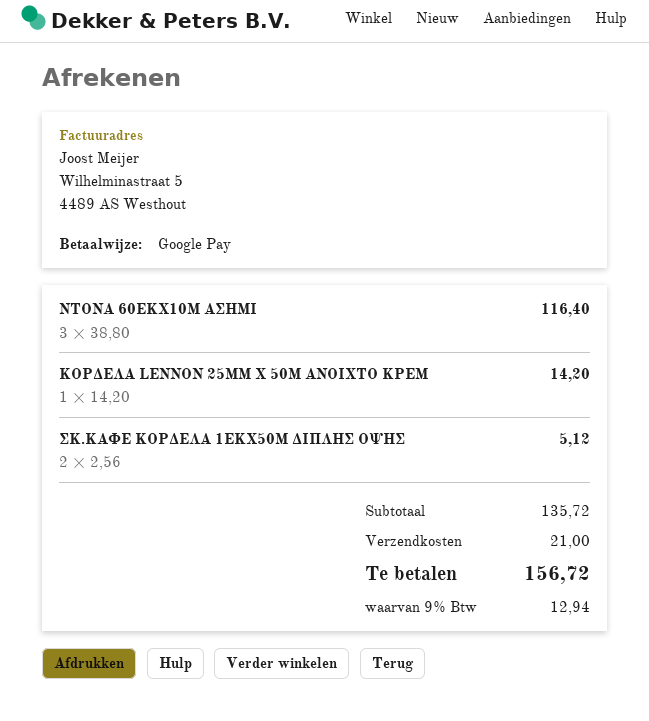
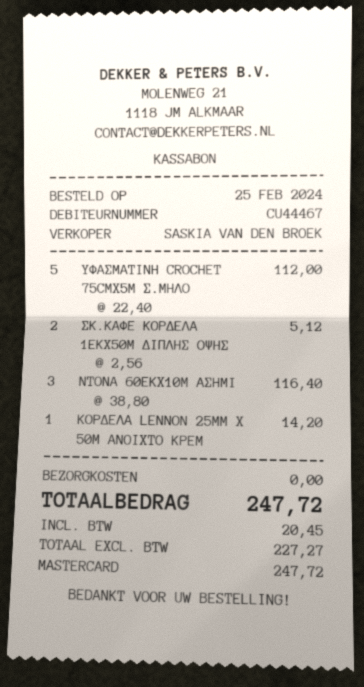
payment method: Google Pay -> Mastercard
ΥΦΑΣΜΑΤΙΝΗ CROCHET 75CMX5M Σ.ΜΗΛΟ: none -> 5 x 22.40 = 112.00
shipping: 21.00 -> 0.00
tax: 12.94 -> 20.45
total: 156.72 -> 247.72

